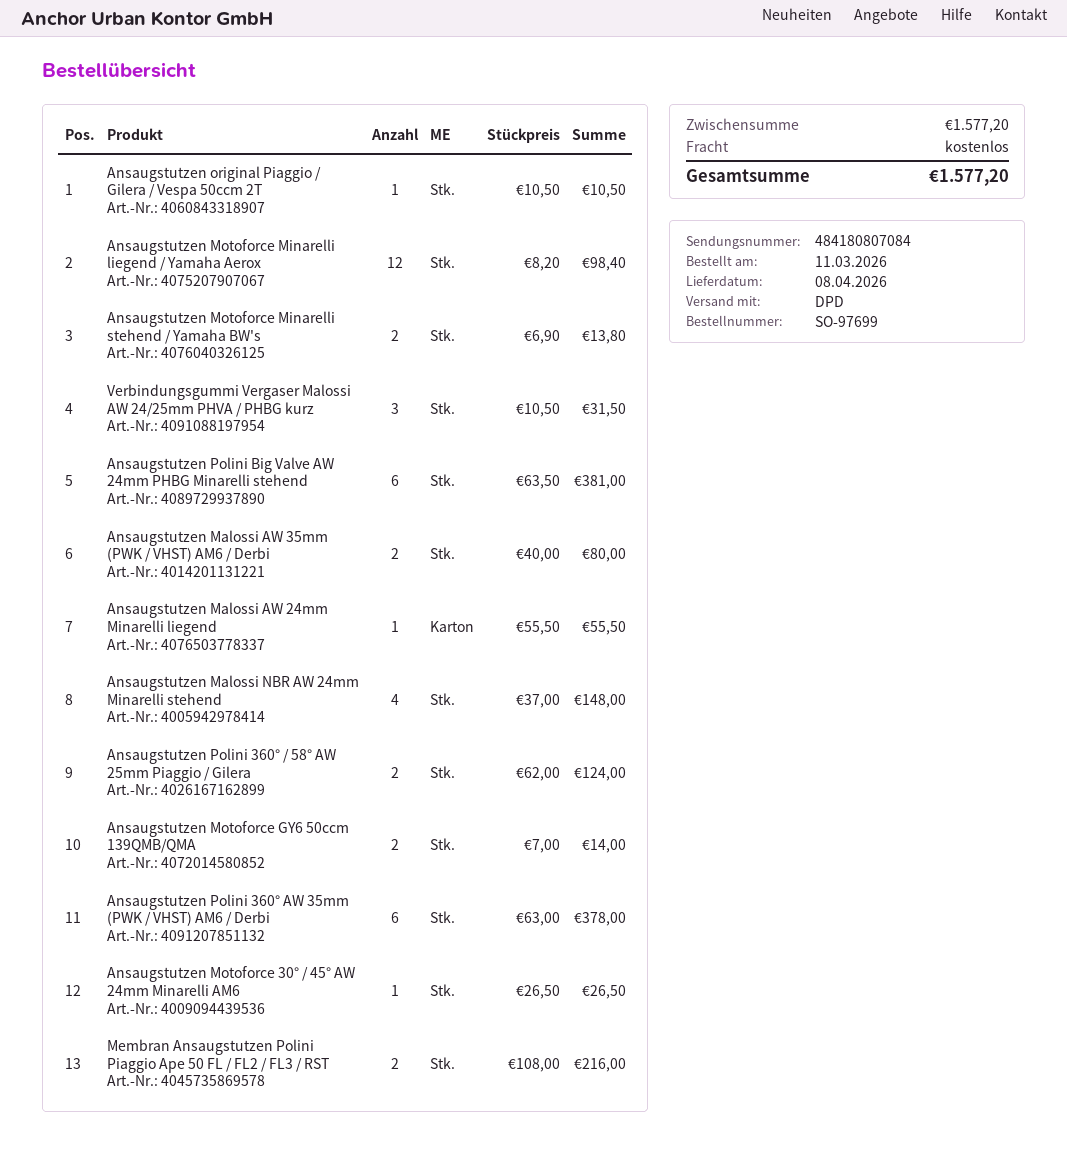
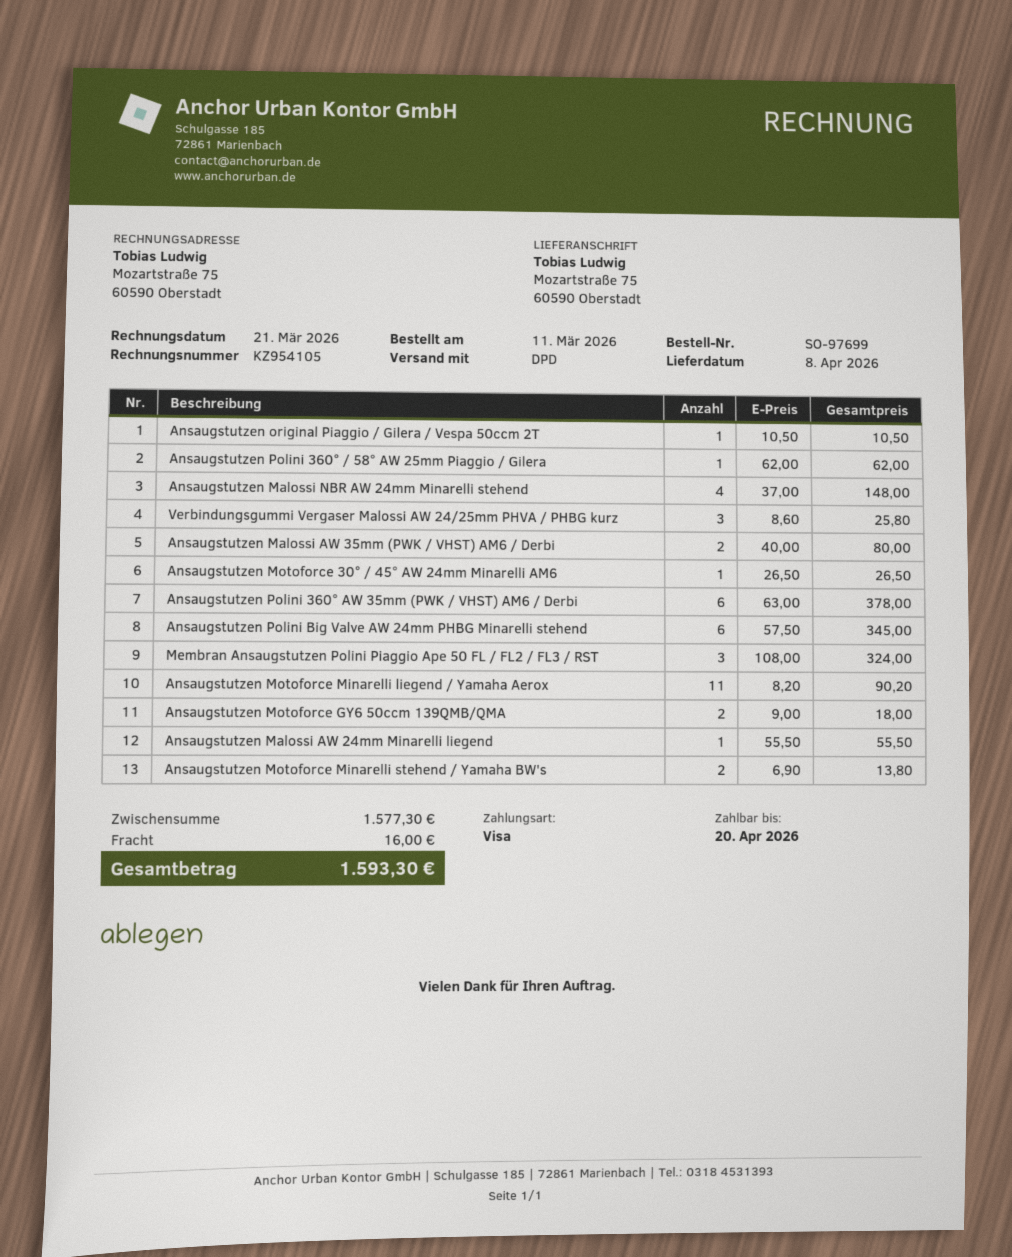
Ansaugstutzen Motoforce Minarelli liegend / Yamaha Aerox: 12 x 8.20 = 98.40 -> 11 x 8.20 = 90.20
Verbindungsgummi Vergaser Malossi AW 24/25mm PHVA / PHBG kurz: 3 x 10.50 = 31.50 -> 3 x 8.60 = 25.80
Ansaugstutzen Polini Big Valve AW 24mm PHBG Minarelli stehend: 6 x 63.50 = 381.00 -> 6 x 57.50 = 345.00
Ansaugstutzen Polini 360° / 58° AW 25mm Piaggio / Gilera: 2 x 62.00 = 124.00 -> 1 x 62.00 = 62.00
Ansaugstutzen Motoforce GY6 50ccm 139QMB/QMA: 2 x 7.00 = 14.00 -> 2 x 9.00 = 18.00
Membran Ansaugstutzen Polini Piaggio Ape 50 FL / FL2 / FL3 / RST: 2 x 108.00 = 216.00 -> 3 x 108.00 = 324.00
subtotal: 1577.20 -> 1577.30
shipping: 0.00 -> 16.00
total: 1577.20 -> 1593.30

